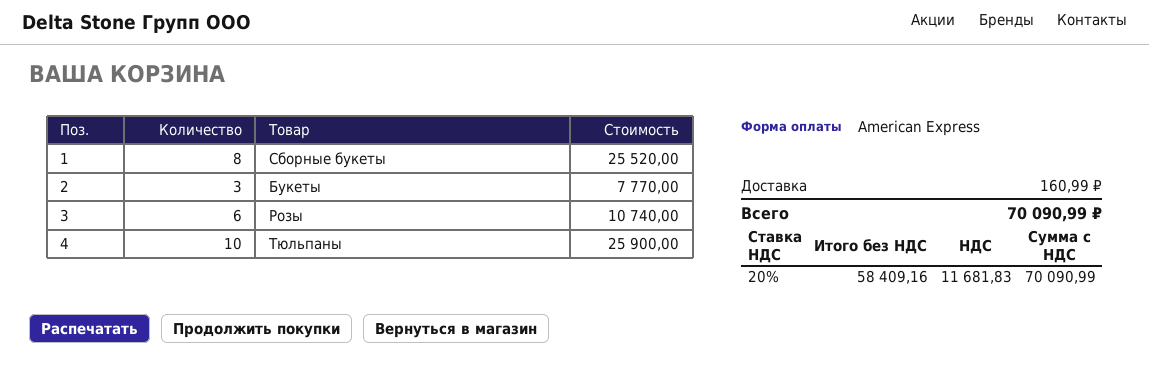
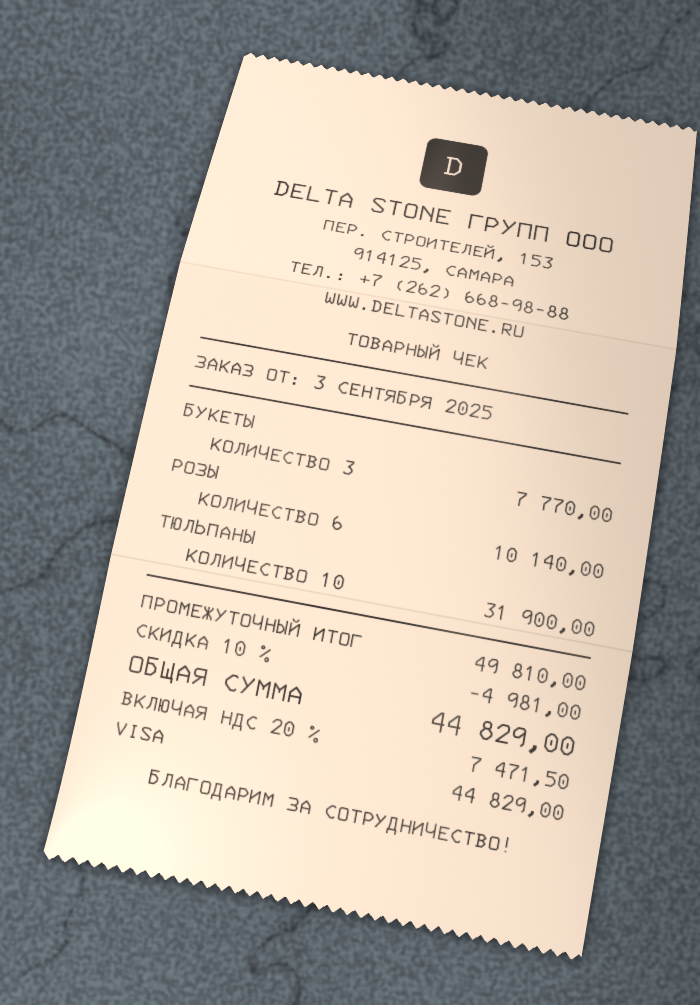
payment method: American Express -> Visa
Сборные букеты: 8 for 25520.00 -> none
Розы: 6 for 10740.00 -> 6 for 10140.00
Тюльпаны: 10 for 25900.00 -> 10 for 31900.00
discount: none -> 10% = 4981.00
shipping: 160.99 -> none
tax: 20% = 11681.83 -> 20% = 7471.50
total: 70090.99 -> 44829.00

